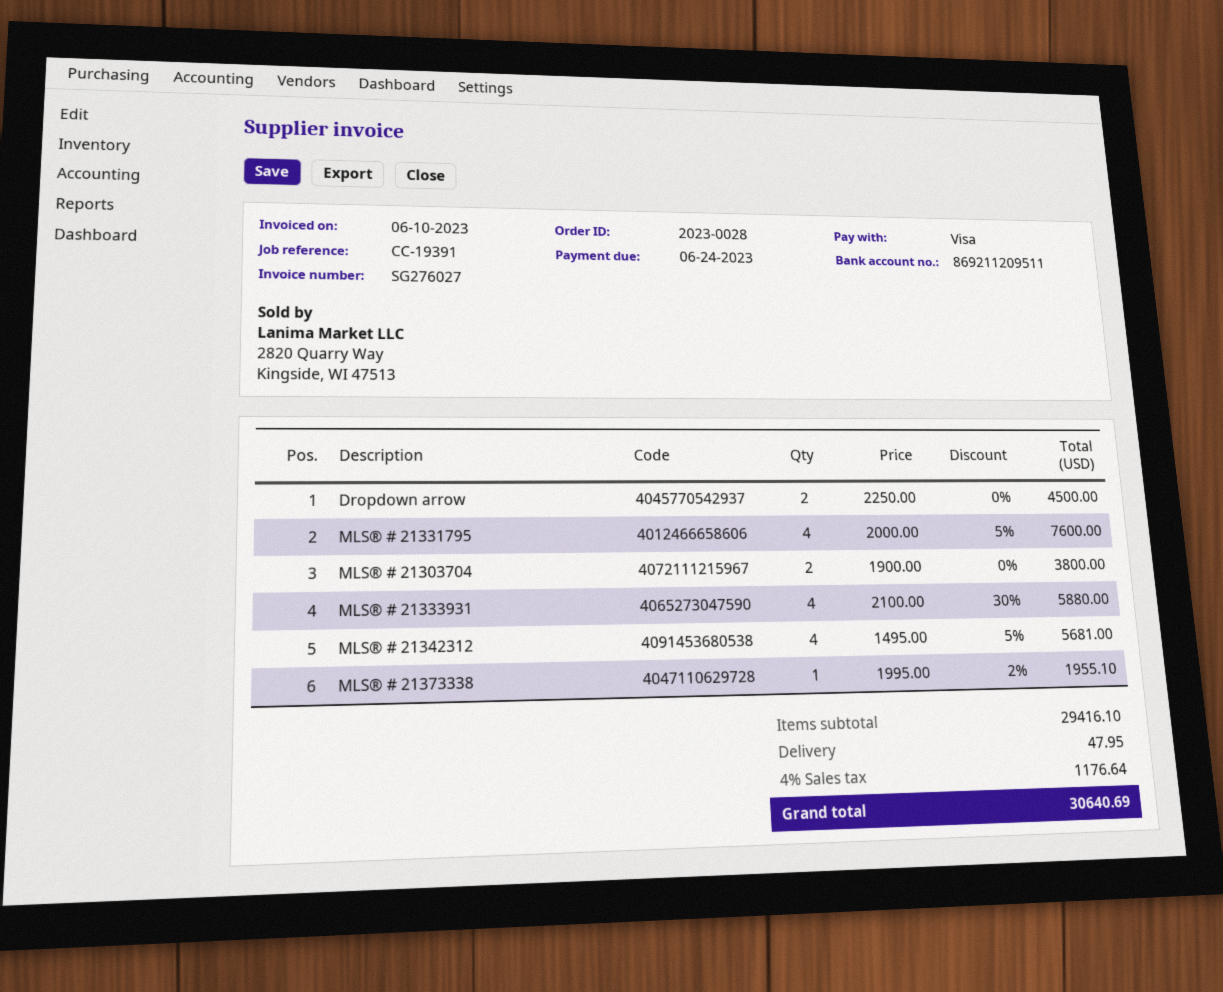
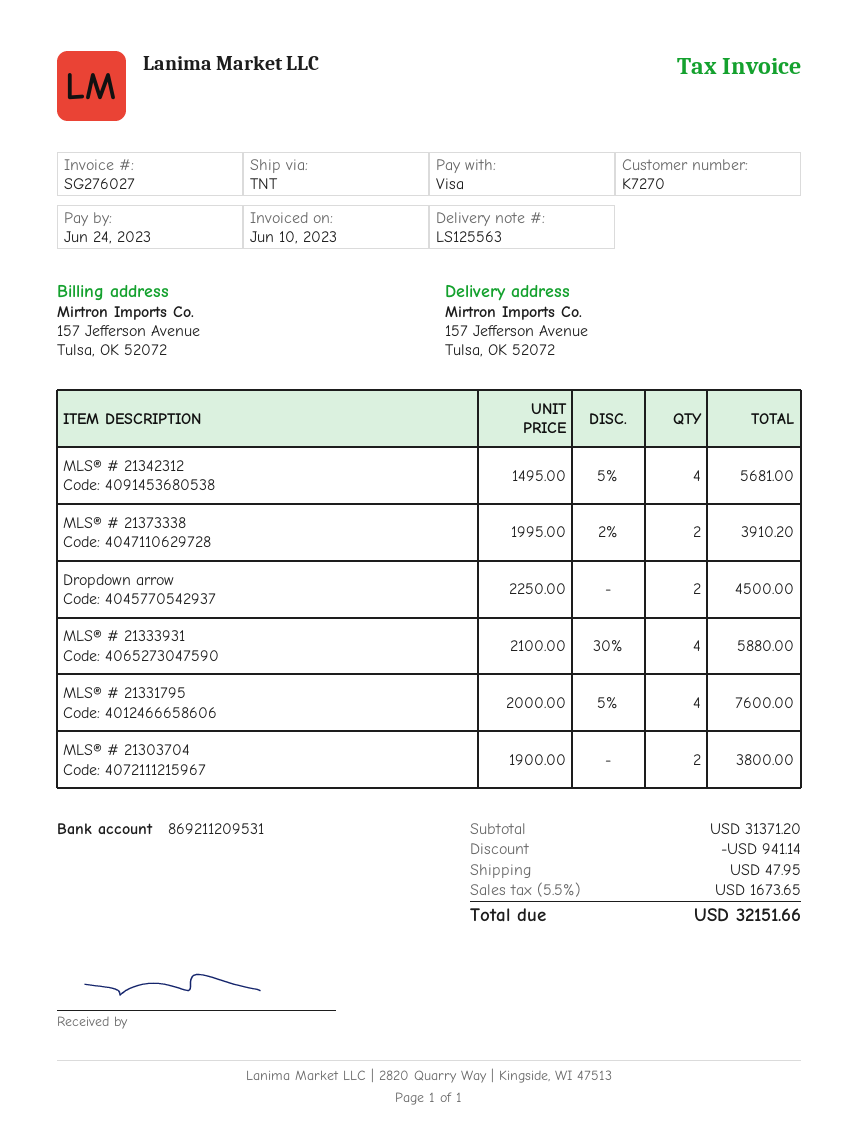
bank account: 869211209511 -> 869211209531
MLS® # 21373338: 1 x 1995.00 - 2% = 1955.10 -> 2 x 1995.00 - 2% = 3910.20
subtotal: 29416.10 -> 31371.20
discount: none -> 941.14
tax: 4% = 1176.64 -> 5.5% = 1673.65
total: 30640.69 -> 32151.66

